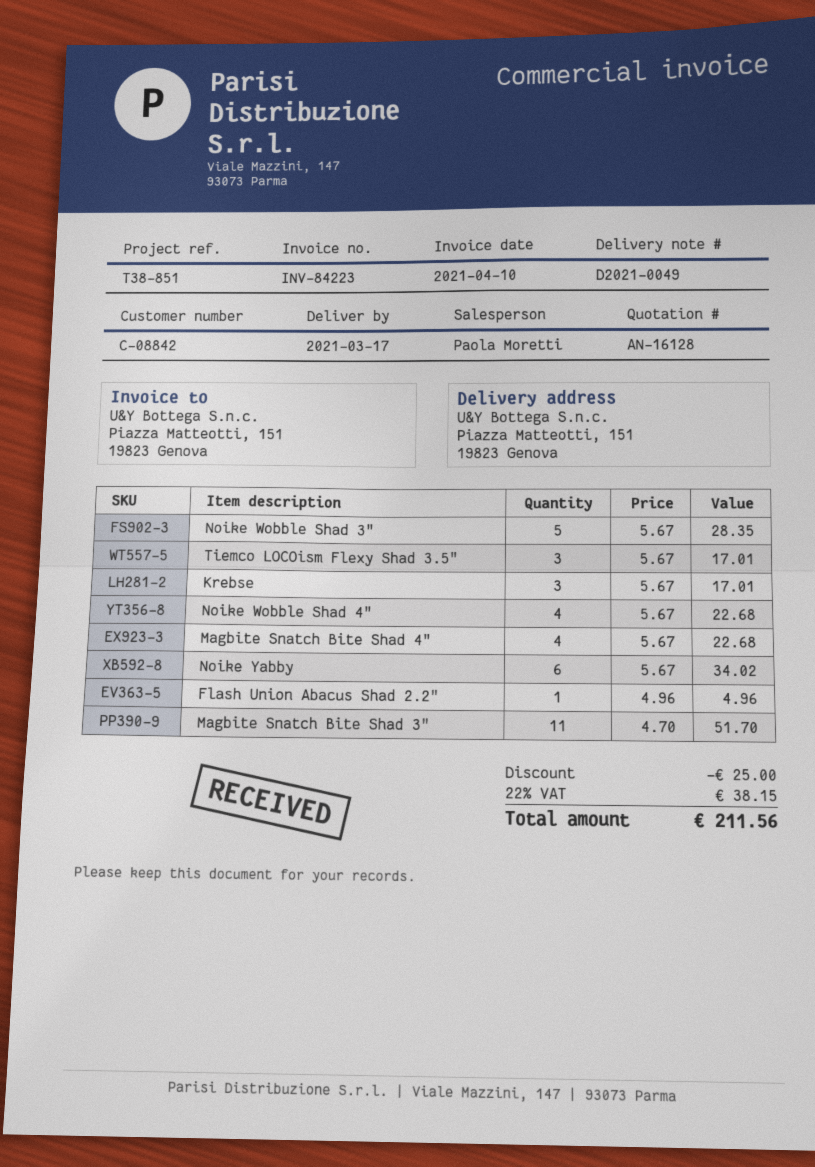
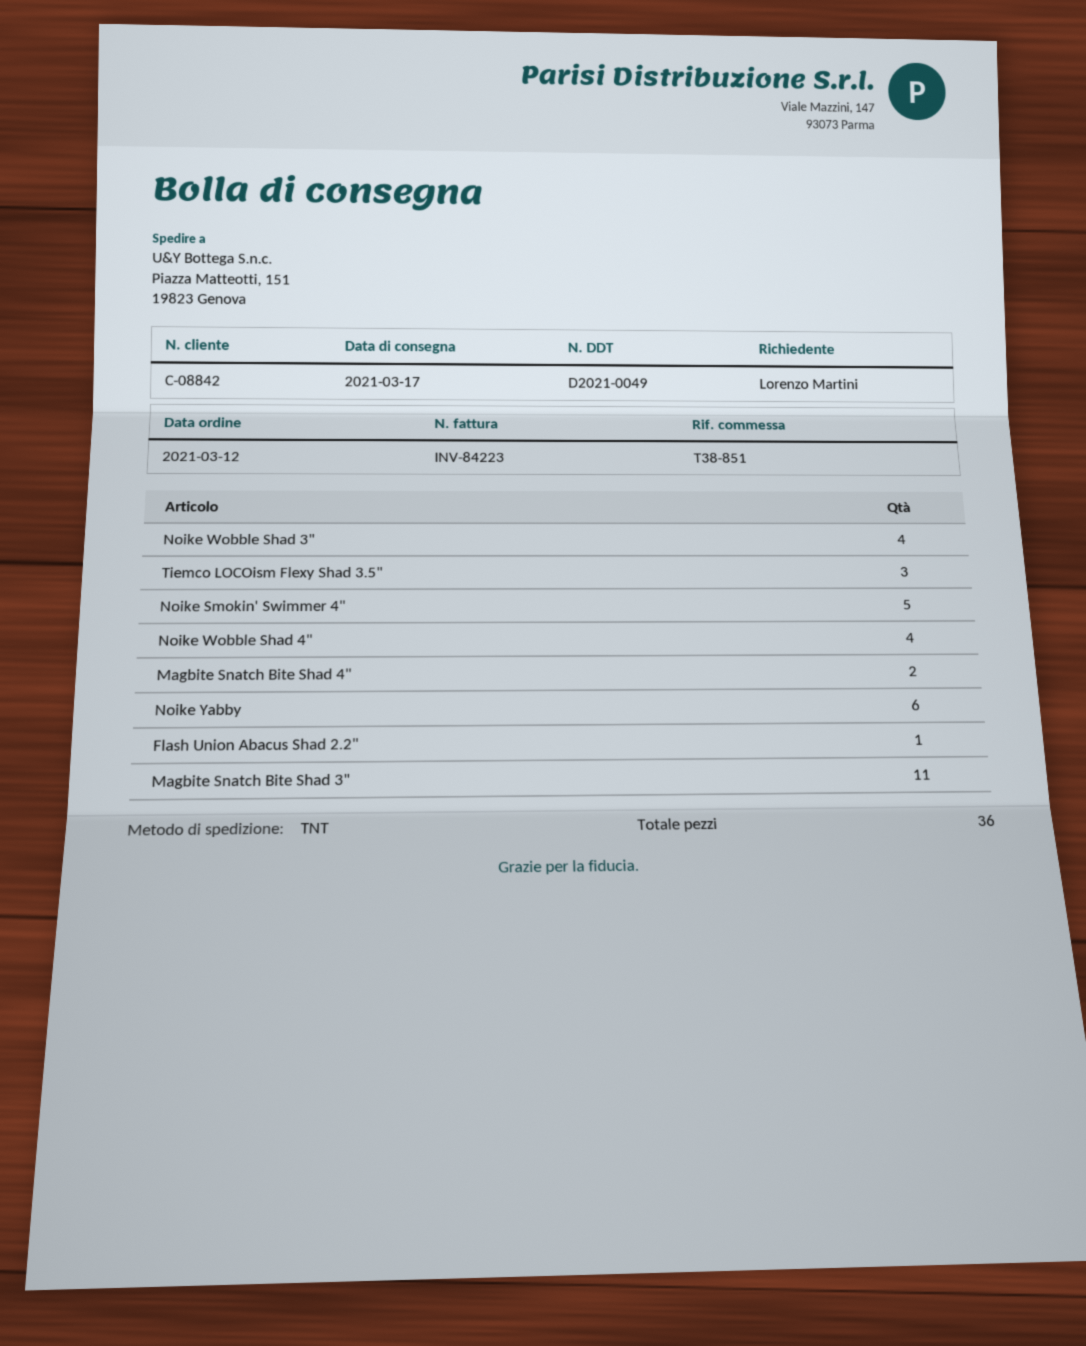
Noike Wobble Shad 3": 5 -> 4
Krebse: 3 -> none
Magbite Snatch Bite Shad 4": 4 -> 2
Noike Smokin' Swimmer 4": none -> 5

